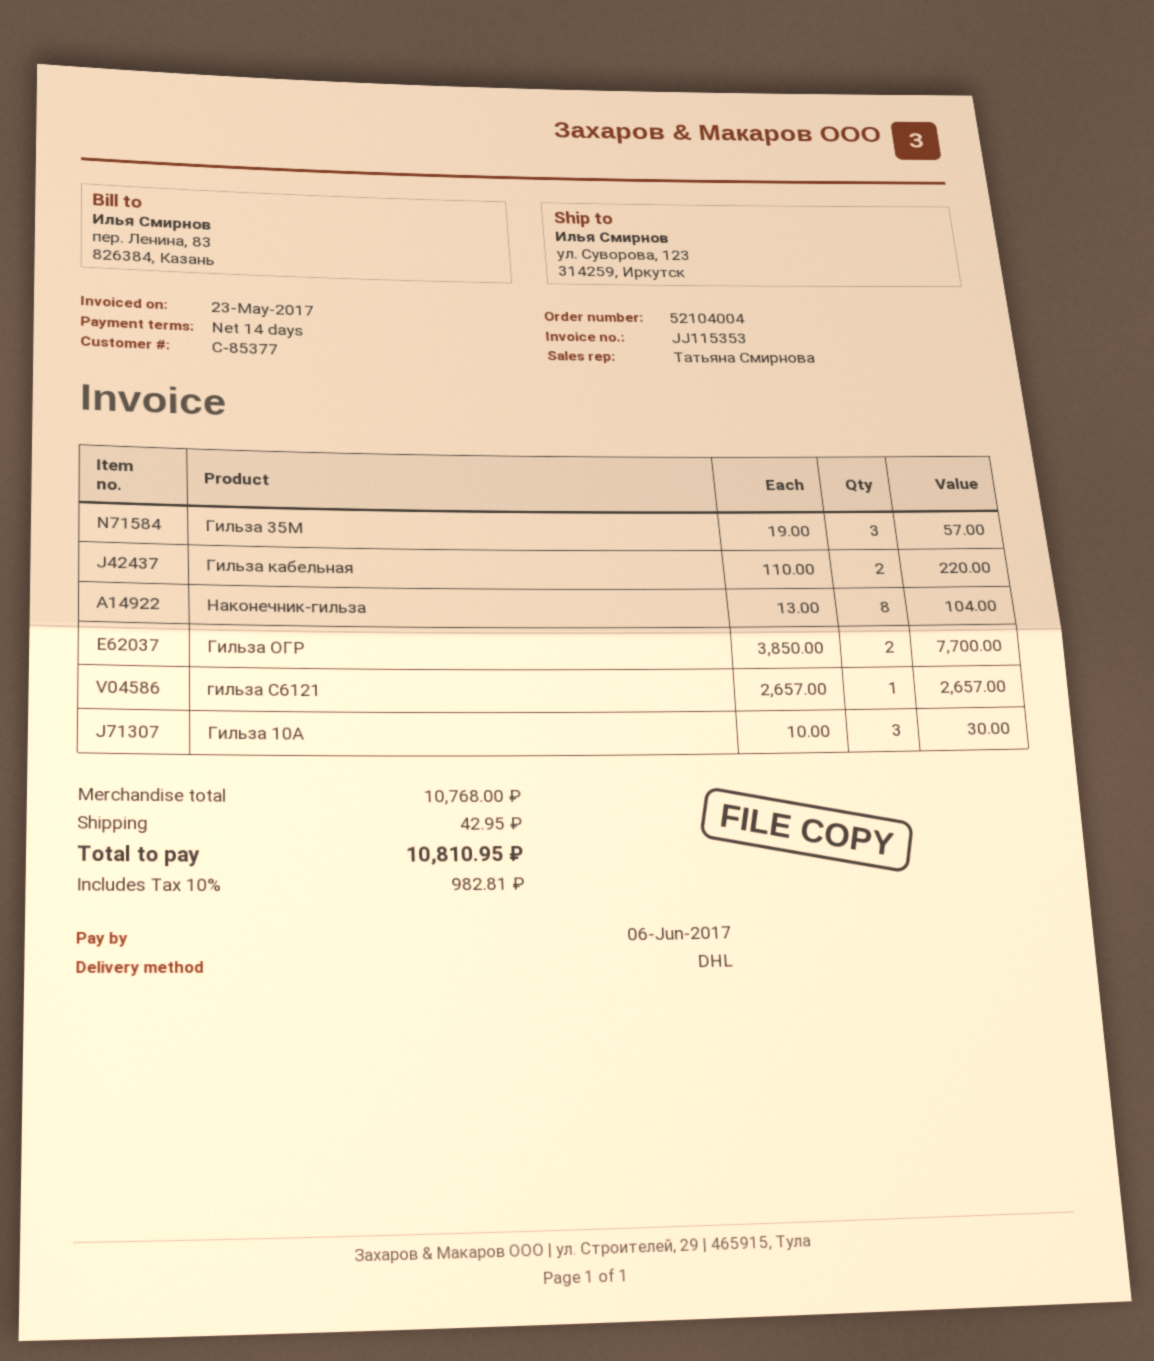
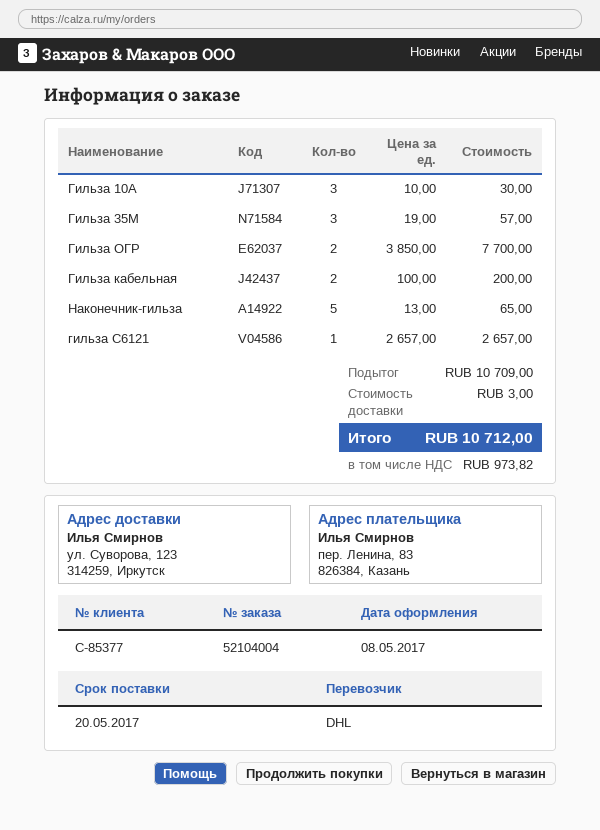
Гильза кабельная: 2 x 110.00 = 220.00 -> 2 x 100.00 = 200.00
Наконечник-гильза: 8 x 13.00 = 104.00 -> 5 x 13.00 = 65.00
subtotal: 10768.00 -> 10709.00
shipping: 42.95 -> 3.00
tax: 982.81 -> 973.82
total: 10810.95 -> 10712.00

